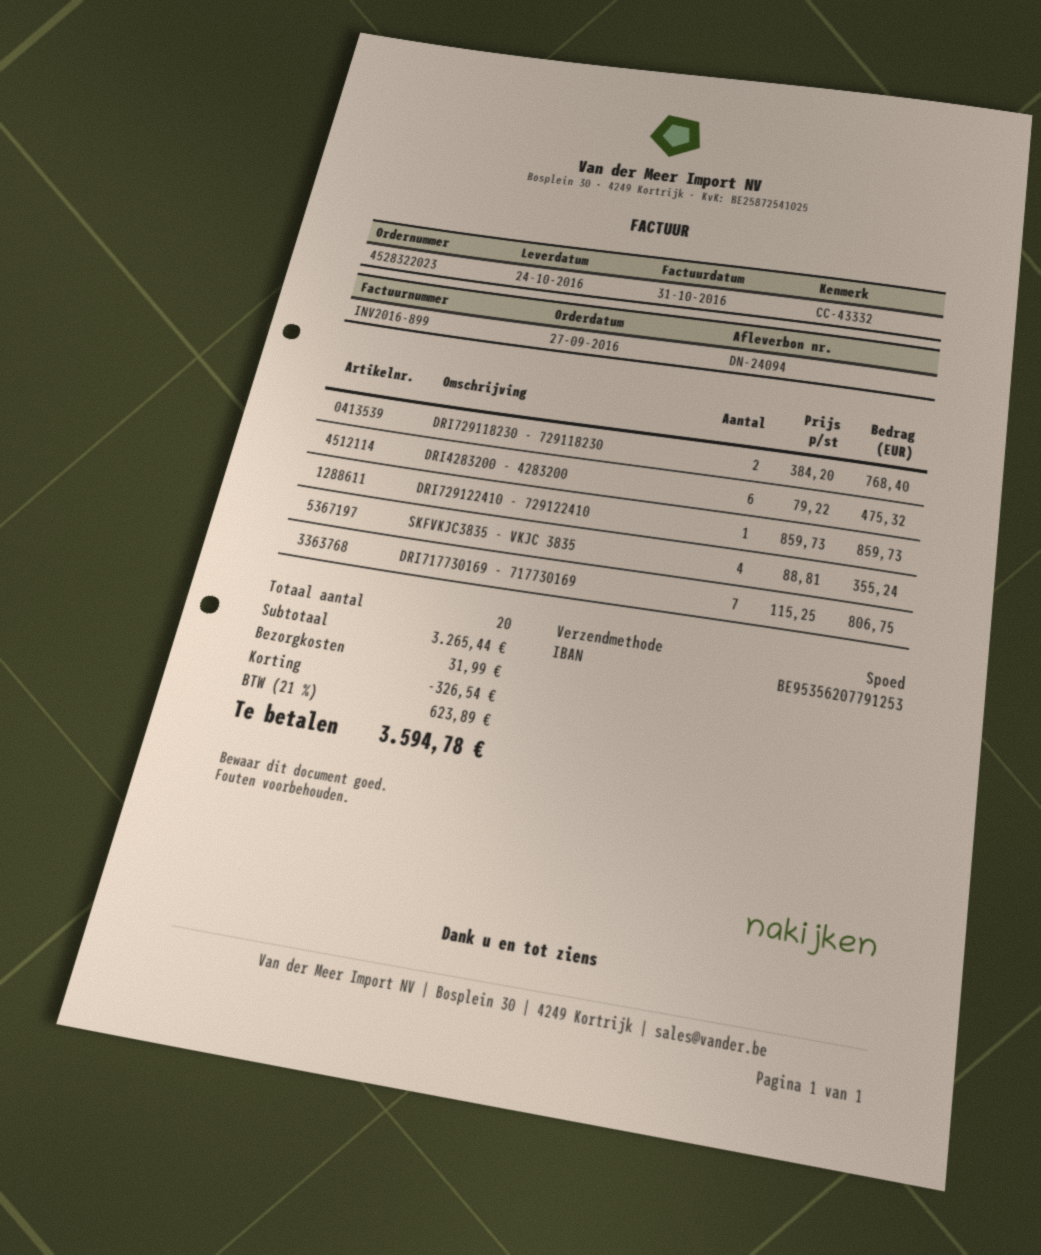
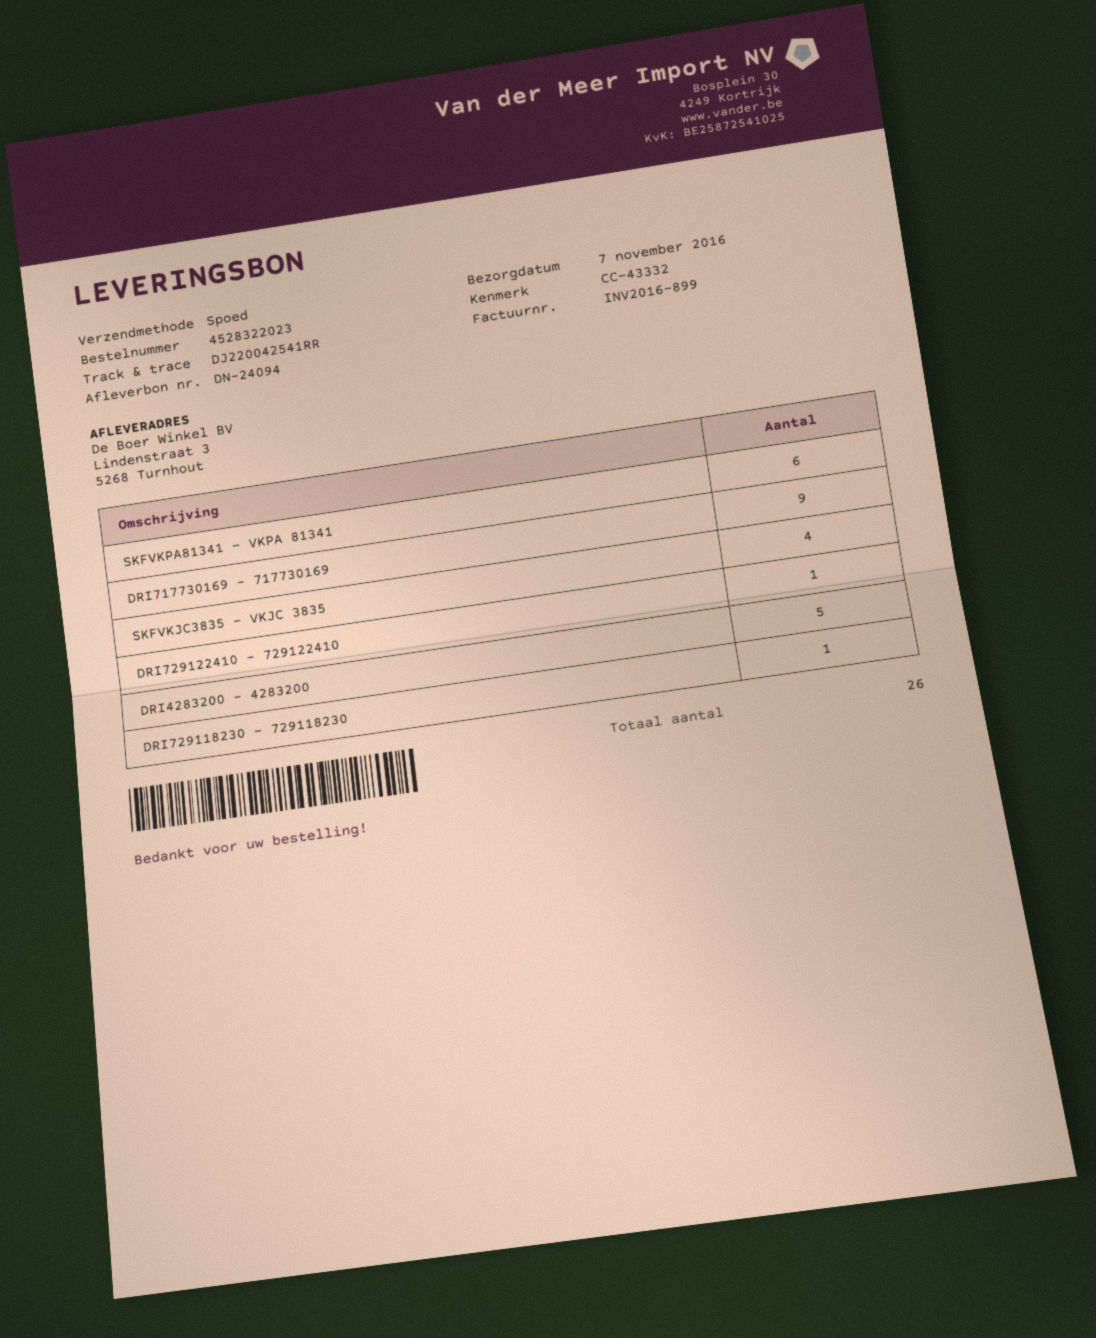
delivery date: 2016-10-24 -> 2016-11-07
DRI729118230 - 729118230: 2 -> 1
DRI4283200 - 4283200: 6 -> 5
DRI717730169 - 717730169: 7 -> 9
SKFVKPA81341 - VKPA 81341: none -> 6
total quantity: 20 -> 26

